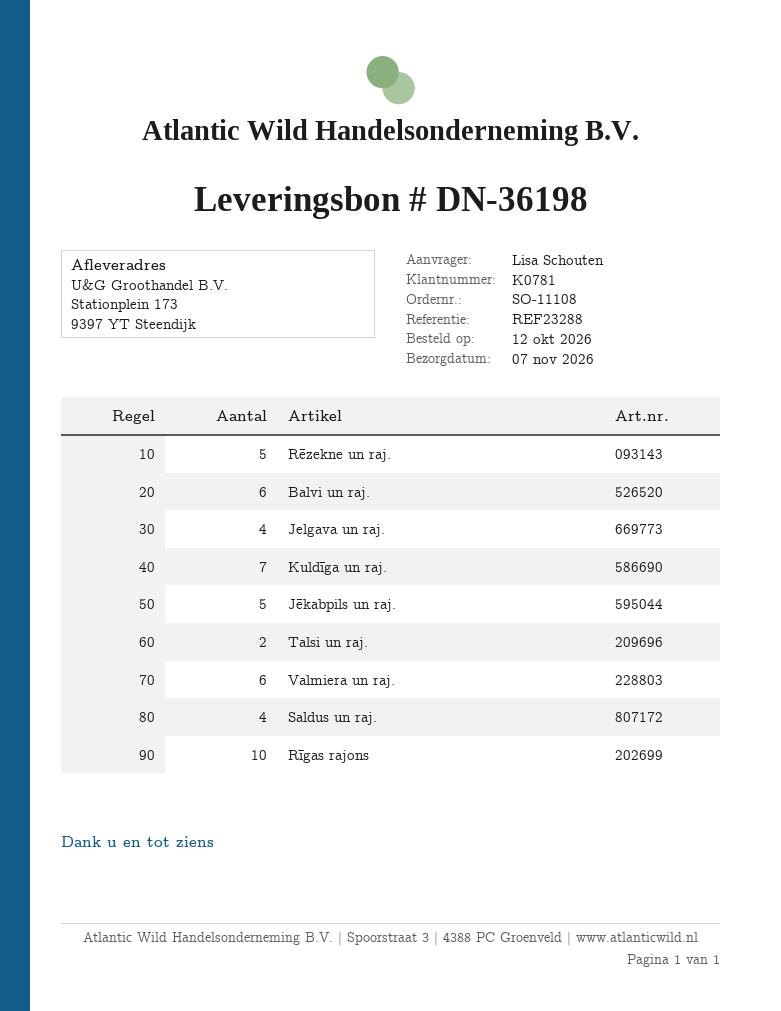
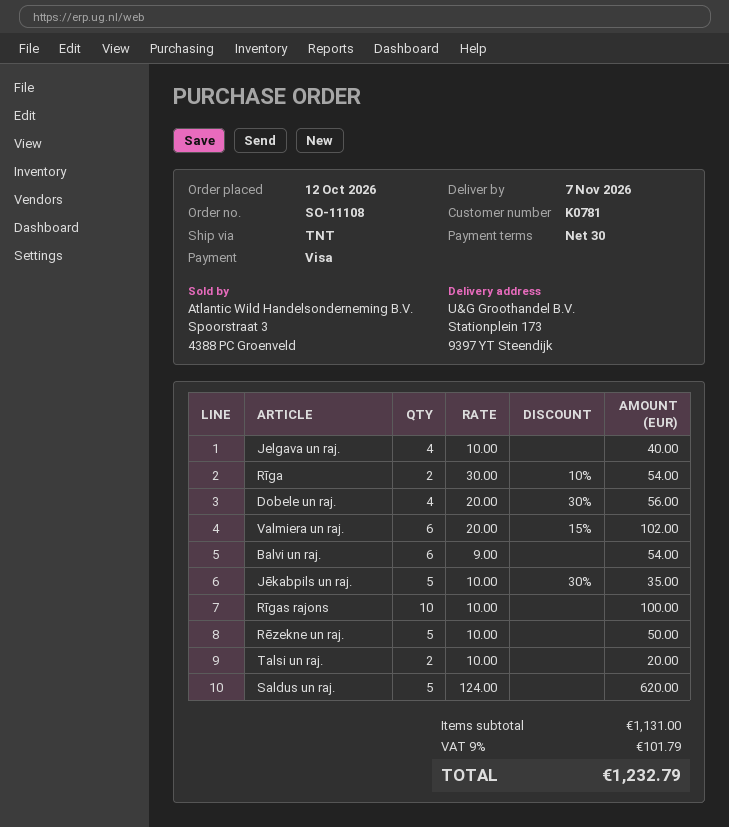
Kuldīga un raj.: 7 -> none
Saldus un raj.: 4 -> 5
Rīga: none -> 2
Dobele un raj.: none -> 4

